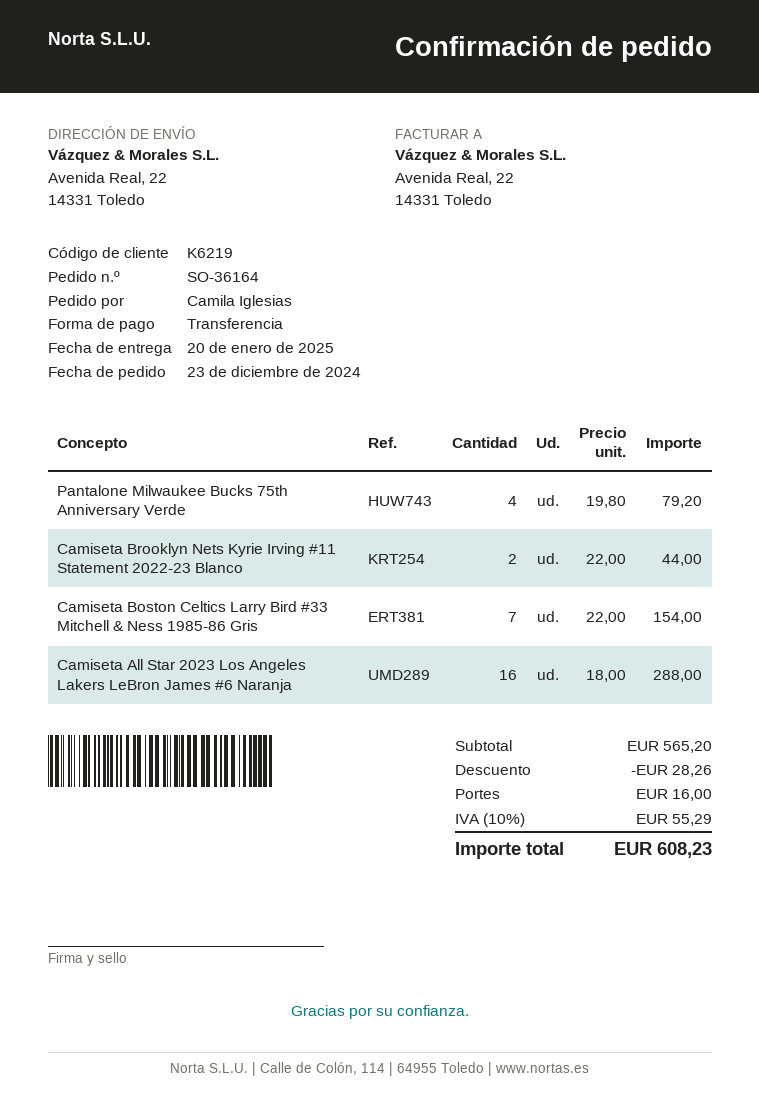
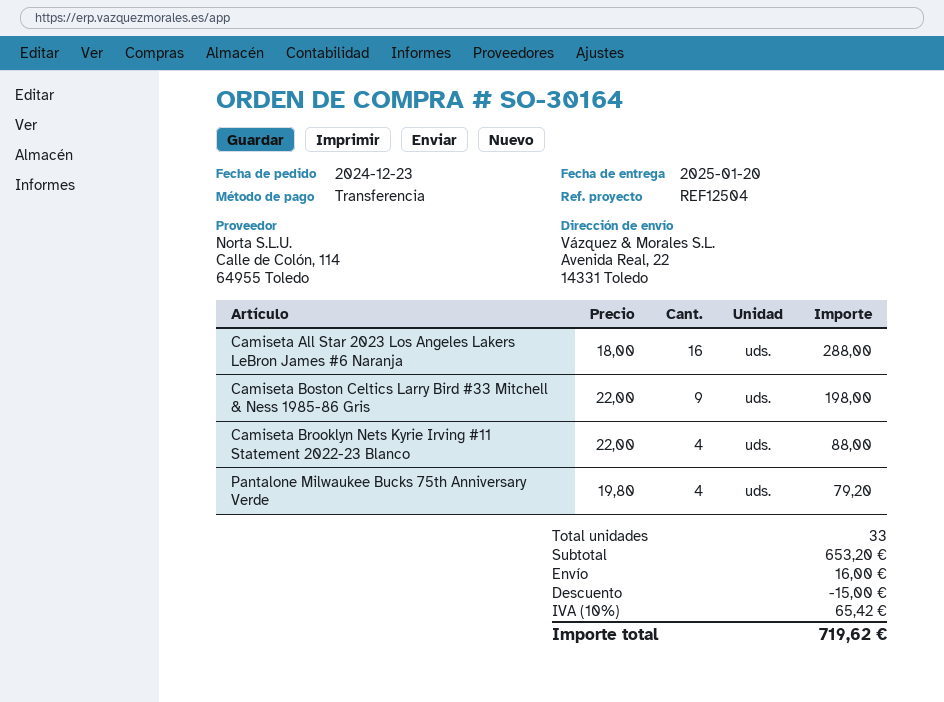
order number: SO-36164 -> SO-30164
Camiseta Brooklyn Nets Kyrie Irving #11 Statement 2022-23 Blanco: 2 x 22.00 = 44.00 -> 4 x 22.00 = 88.00
Camiseta Boston Celtics Larry Bird #33 Mitchell & Ness 1985-86 Gris: 7 x 22.00 = 154.00 -> 9 x 22.00 = 198.00
subtotal: 565.20 -> 653.20
discount: 28.26 -> 15.00
tax: 10% = 55.29 -> 10% = 65.42
total: 608.23 -> 719.62

